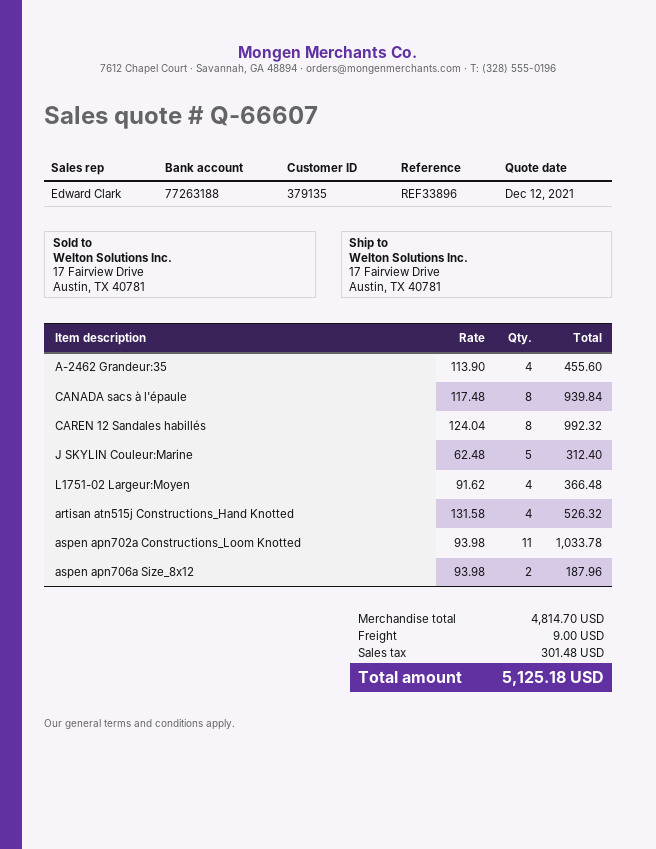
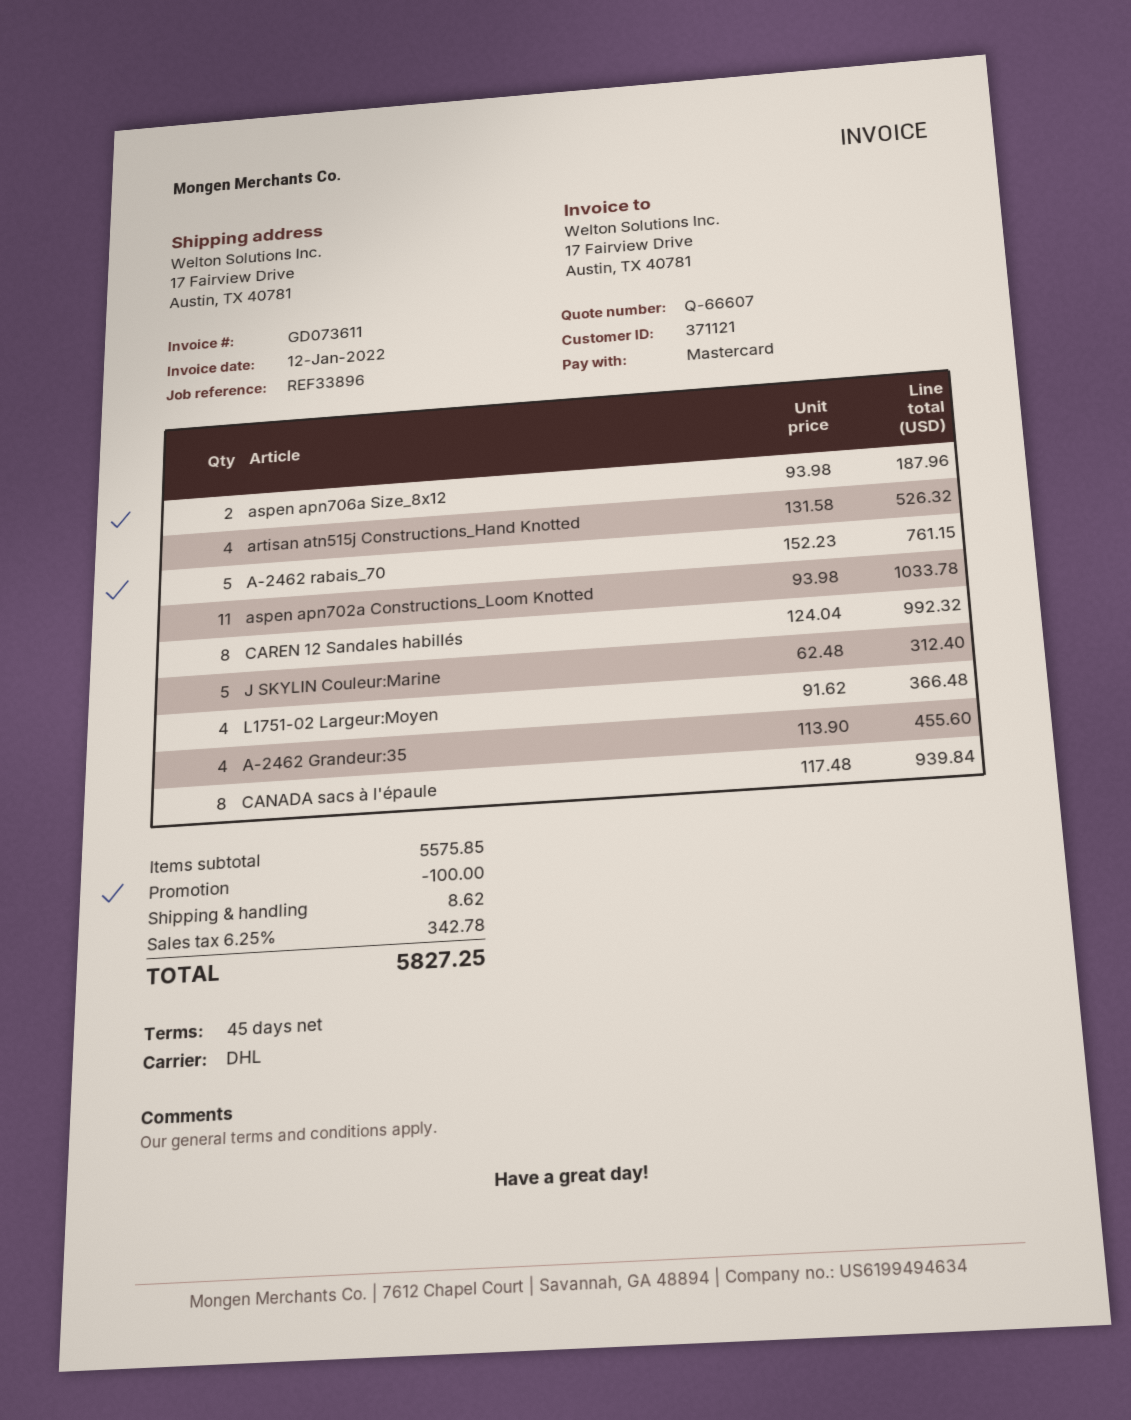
customer number: 379135 -> 371121
A-2462 rabais_70: none -> 5 x 152.23 = 761.15
subtotal: 4814.70 -> 5575.85
discount: none -> 100.00
shipping: 9.00 -> 8.62
tax: 301.48 -> 342.78
total: 5125.18 -> 5827.25

